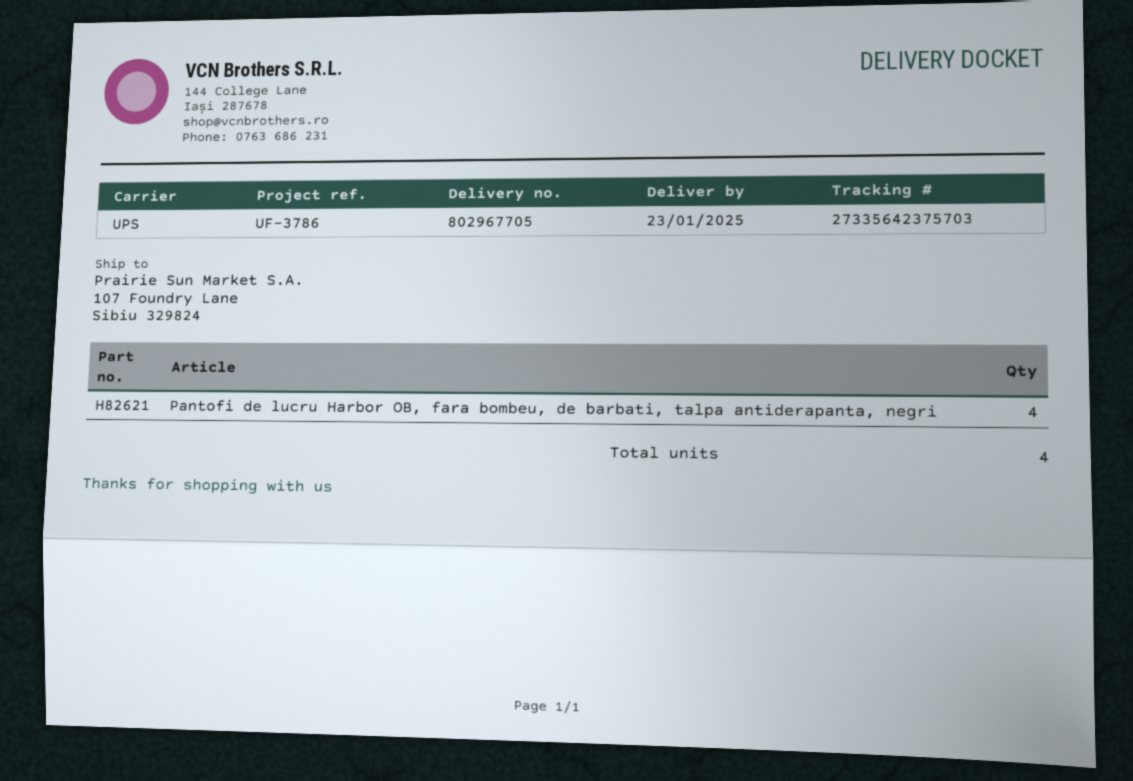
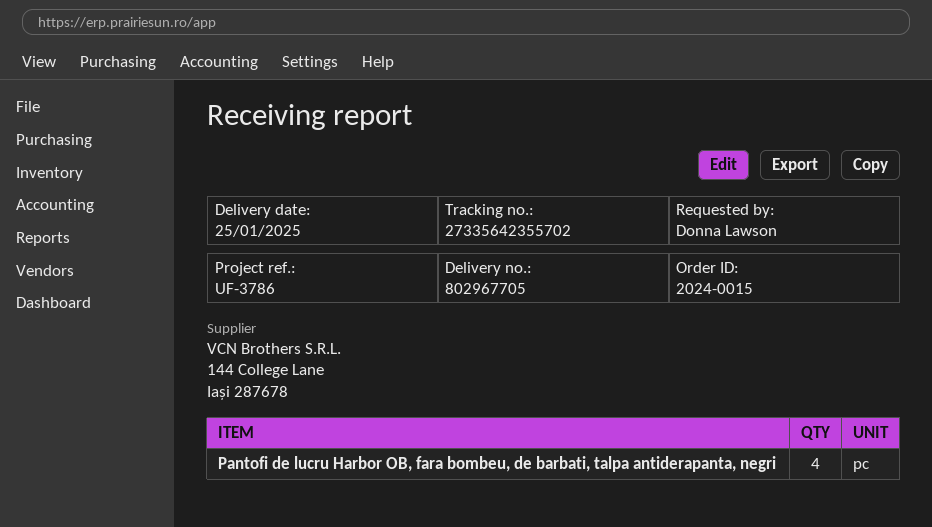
delivery date: 2025-01-23 -> 2025-01-25
tracking number: 27335642375703 -> 27335642355702

